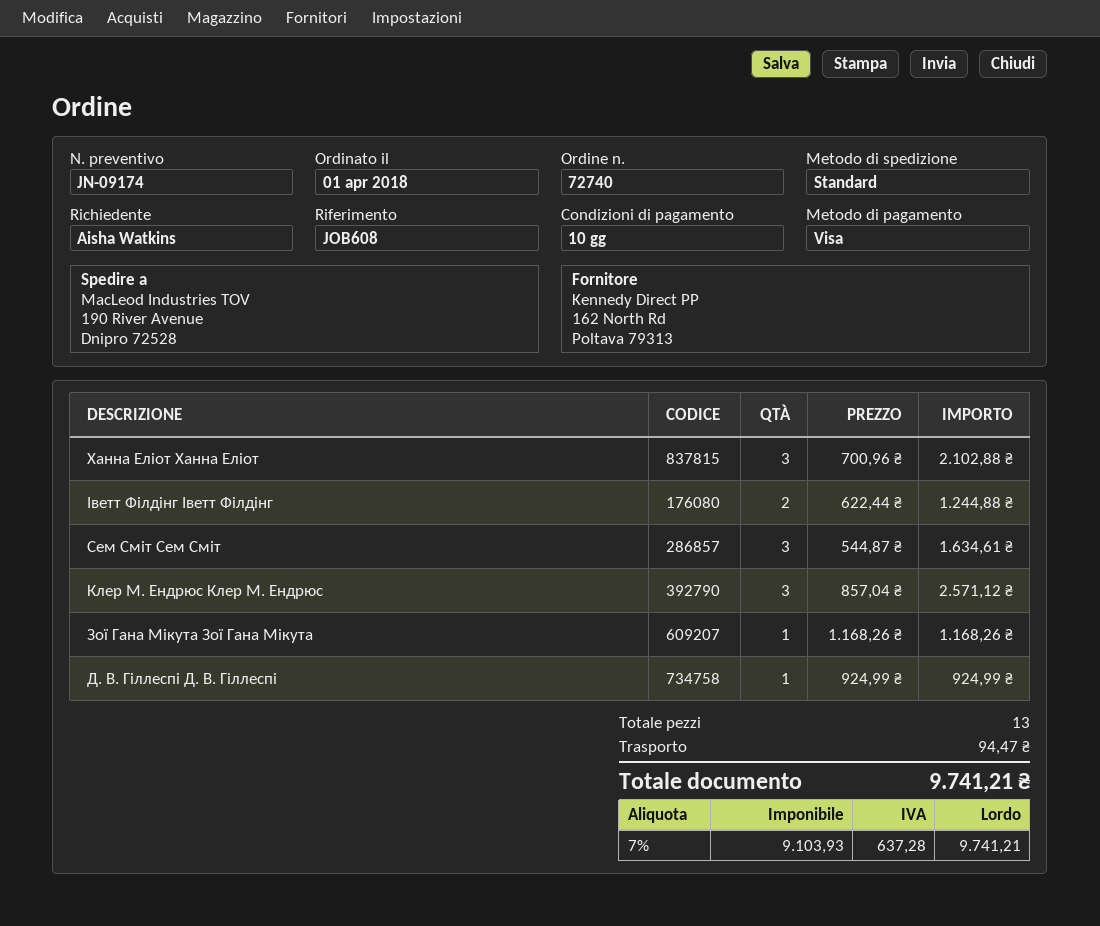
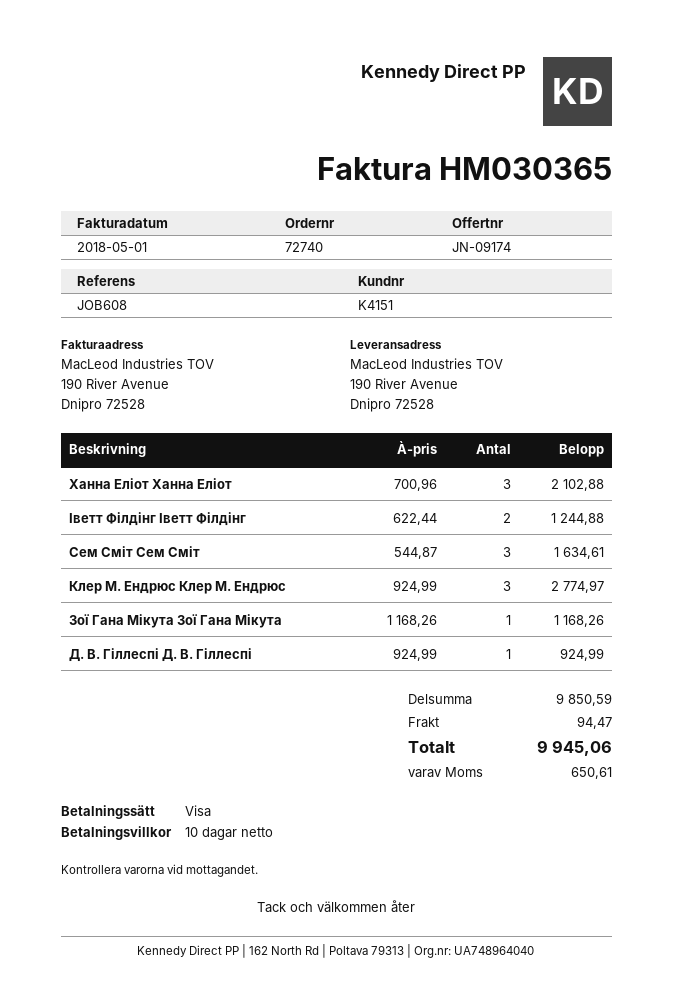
Клер М. Ендрюс Клер М. Ендрюс: 3 x 857.04 = 2571.12 -> 3 x 924.99 = 2774.97
tax: 637.28 -> 650.61
total: 9741.21 -> 9945.06

